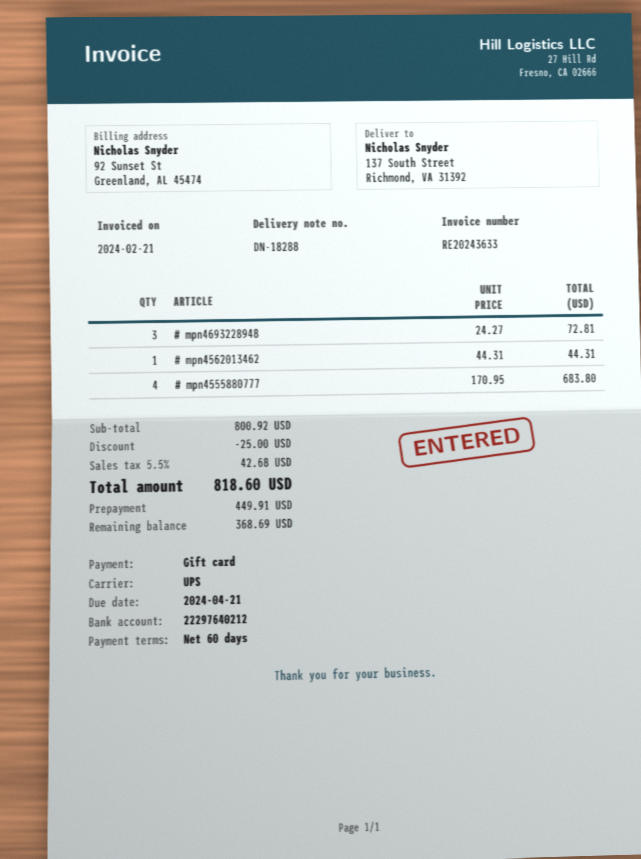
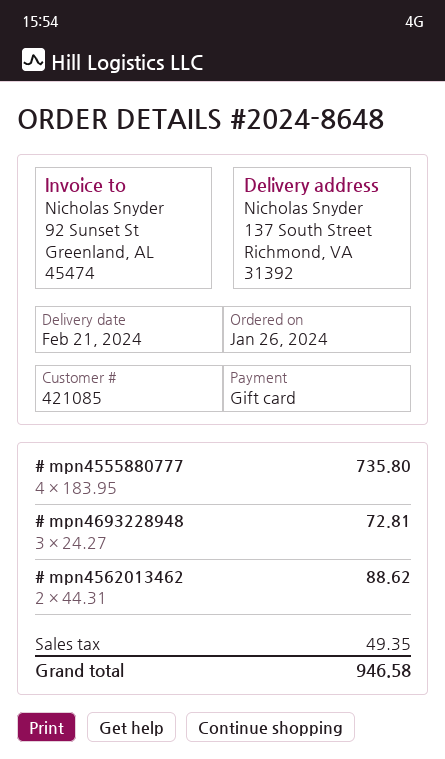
# mpn4562013462: 1 x 44.31 = 44.31 -> 2 x 44.31 = 88.62
# mpn4555880777: 4 x 170.95 = 683.80 -> 4 x 183.95 = 735.80
discount: 25.00 -> none
tax: 42.68 -> 49.35
total: 818.60 -> 946.58

